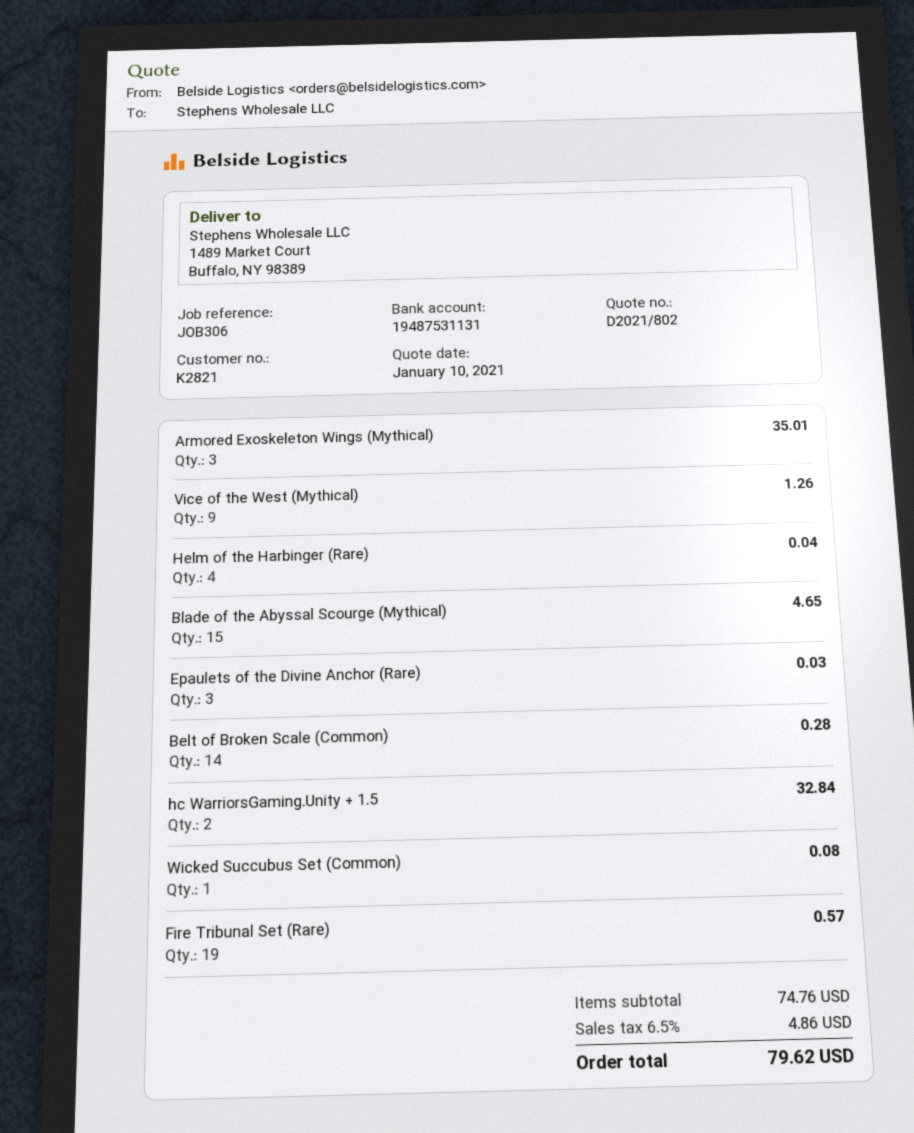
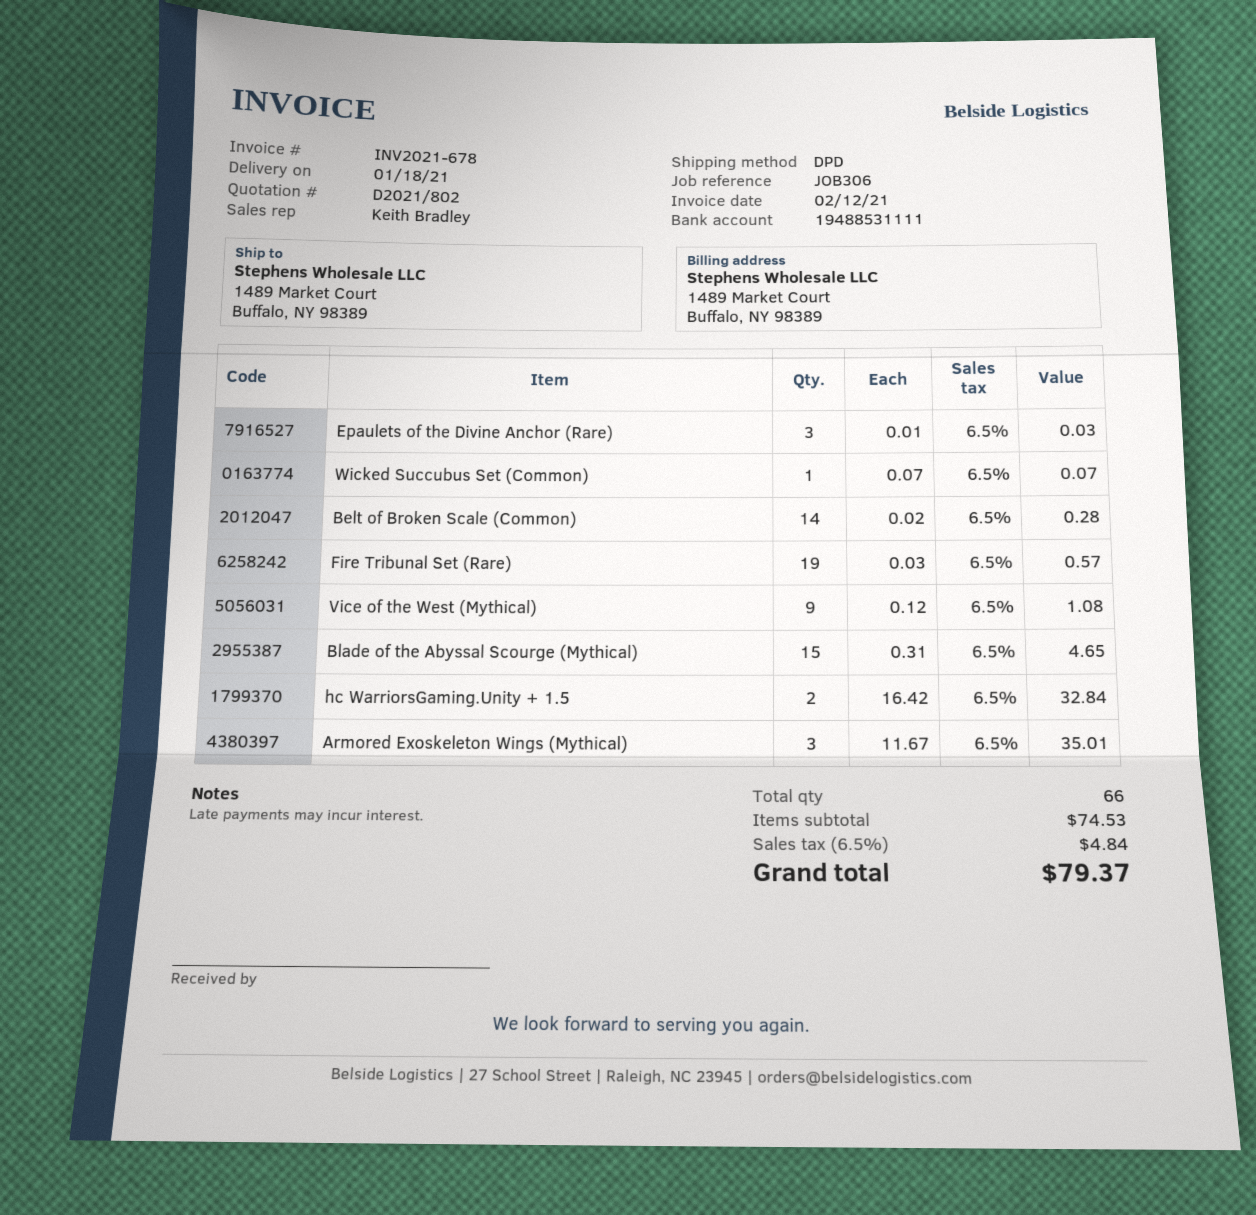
bank account: 19487531131 -> 19488531111
Vice of the West (Mythical): 9 for 1.26 -> 9 for 1.08
Helm of the Harbinger (Rare): 4 for 0.04 -> none
Wicked Succubus Set (Common): 1 for 0.08 -> 1 for 0.07
subtotal: 74.76 -> 74.53
tax: 6.5% = 4.86 -> 6.5% = 4.84
total: 79.62 -> 79.37

